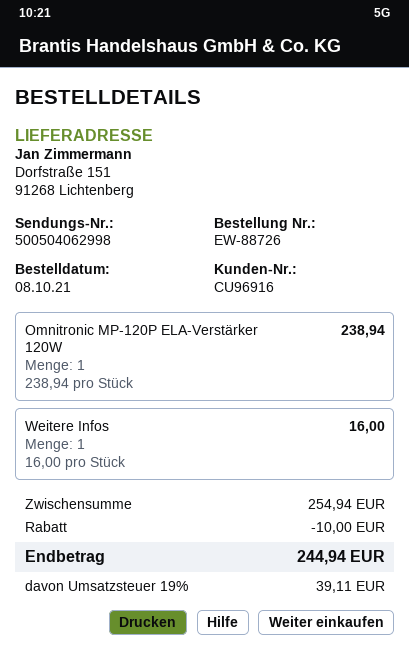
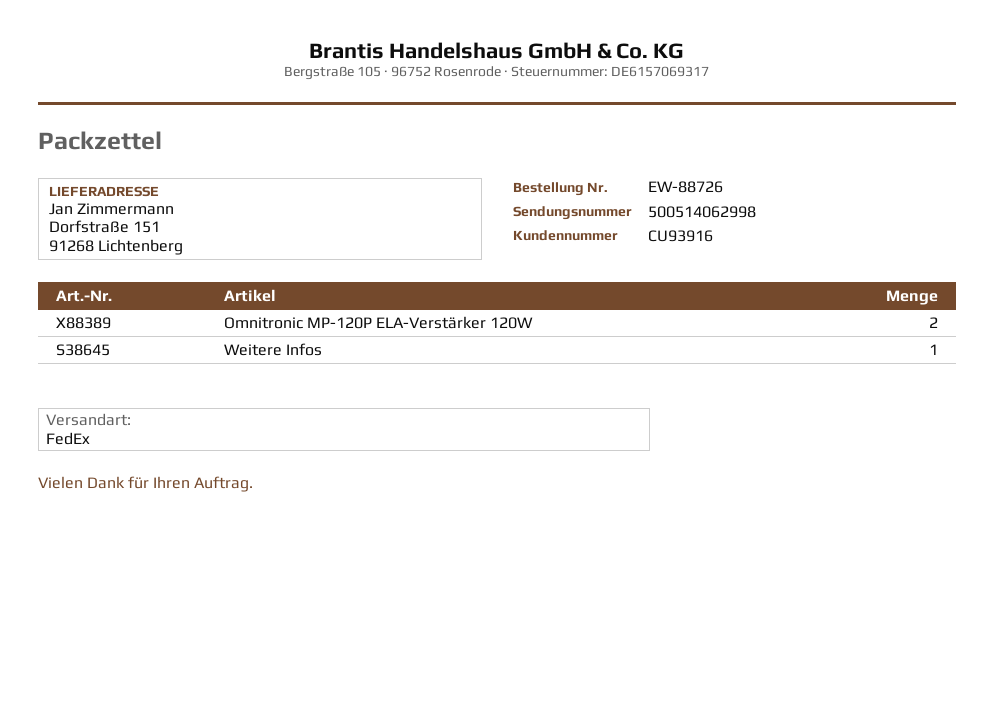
customer number: CU96916 -> CU93916
tracking number: 500504062998 -> 500514062998
Omnitronic MP-120P ELA-Verstärker 120W: 1 -> 2

